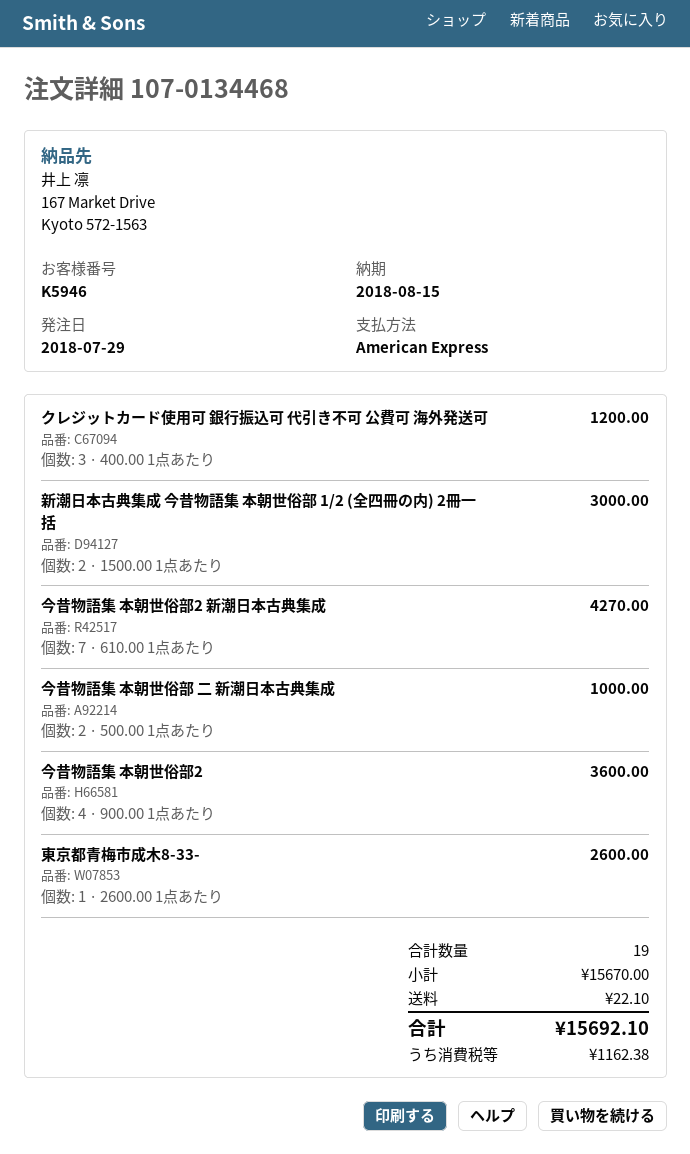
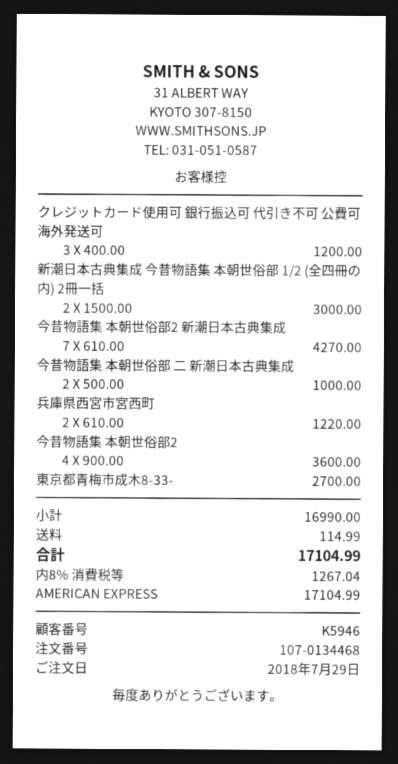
東京都青梅市成木8-33-: 1 x 2600.00 = 2600.00 -> 1 x 2700.00 = 2700.00
兵庫県西宮市宮西町: none -> 2 x 610.00 = 1220.00
subtotal: 15670.00 -> 16990.00
shipping: 22.10 -> 114.99
tax: 1162.38 -> 1267.04
total: 15692.10 -> 17104.99

